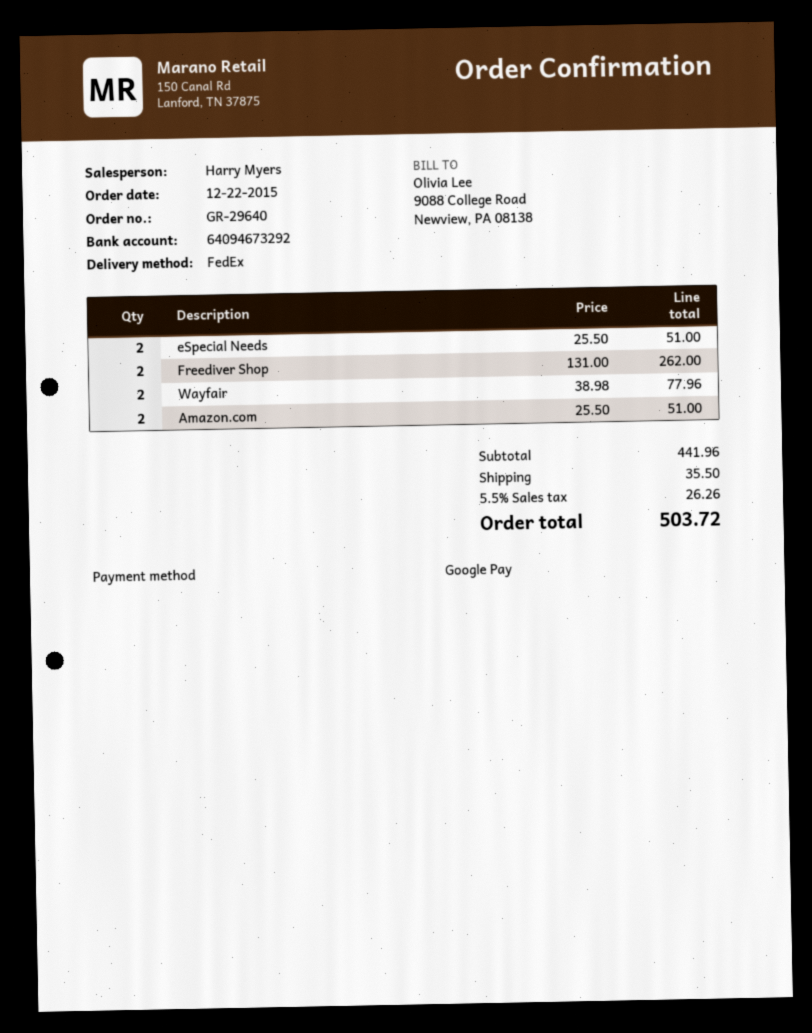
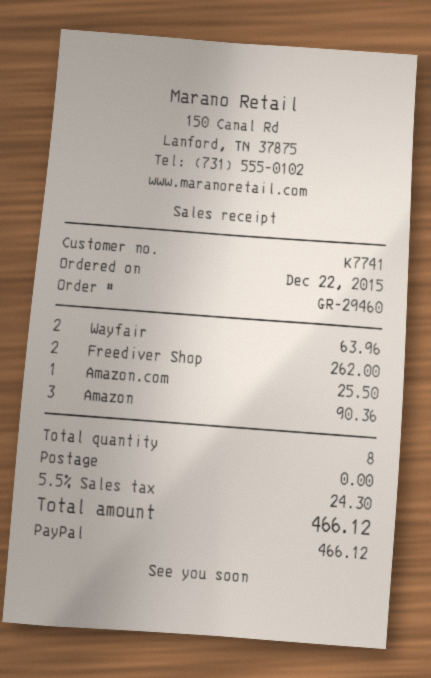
order number: GR-29640 -> GR-29460
payment method: Google Pay -> PayPal
eSpecial Needs: 2 for 51.00 -> none
Wayfair: 2 for 77.96 -> 2 for 63.96
Amazon.com: 2 for 51.00 -> 1 for 25.50
Amazon: none -> 3 for 90.36
shipping: 35.50 -> 0.00
tax: 5.5% = 26.26 -> 5.5% = 24.30
total: 503.72 -> 466.12

